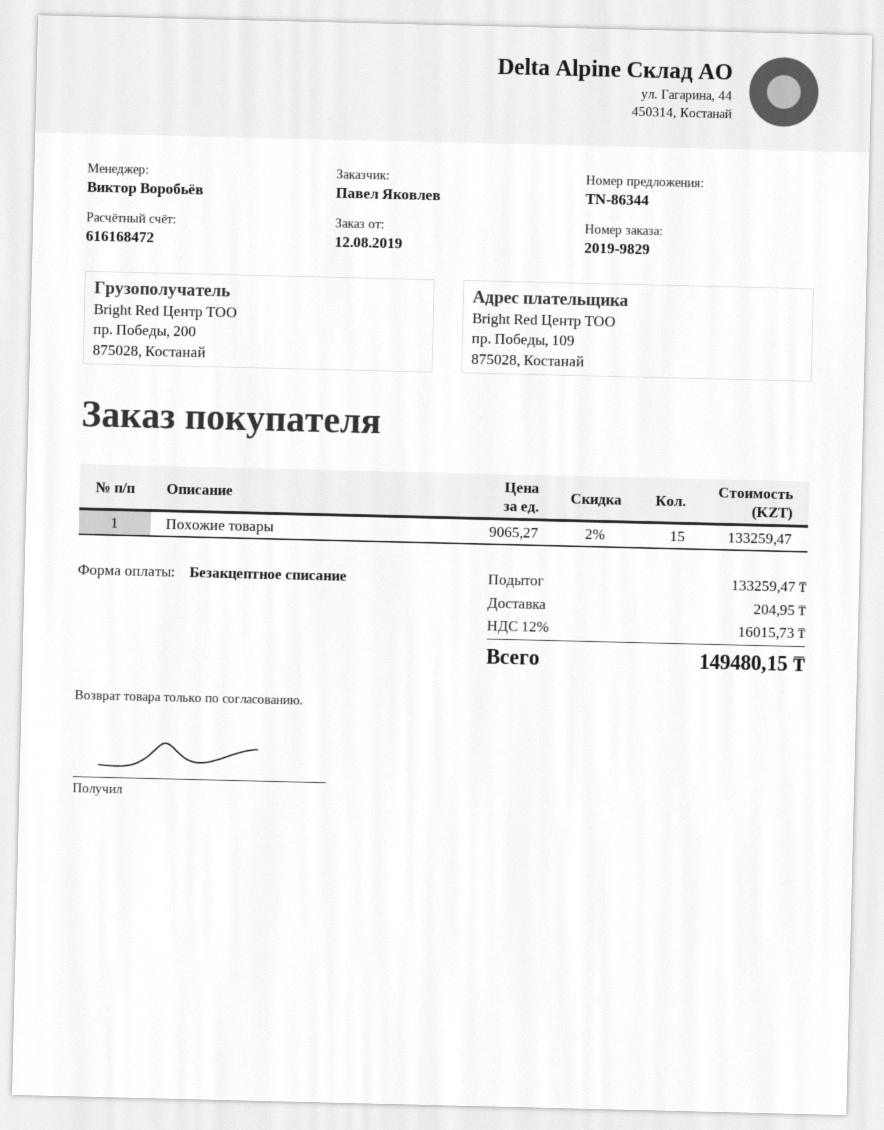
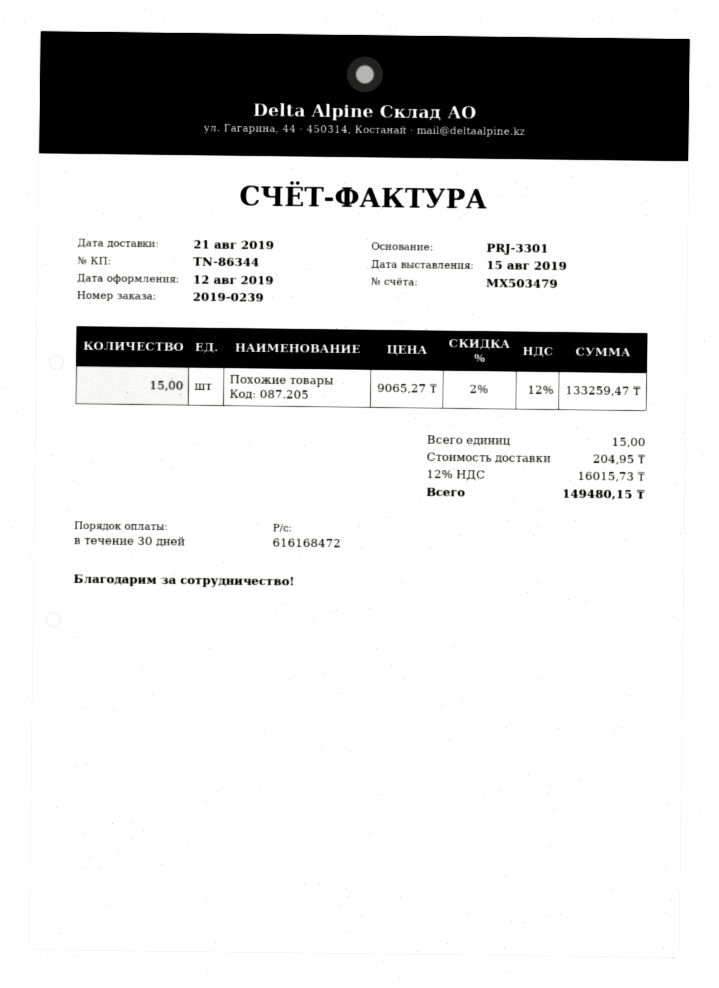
order number: 2019-9829 -> 2019-0239

